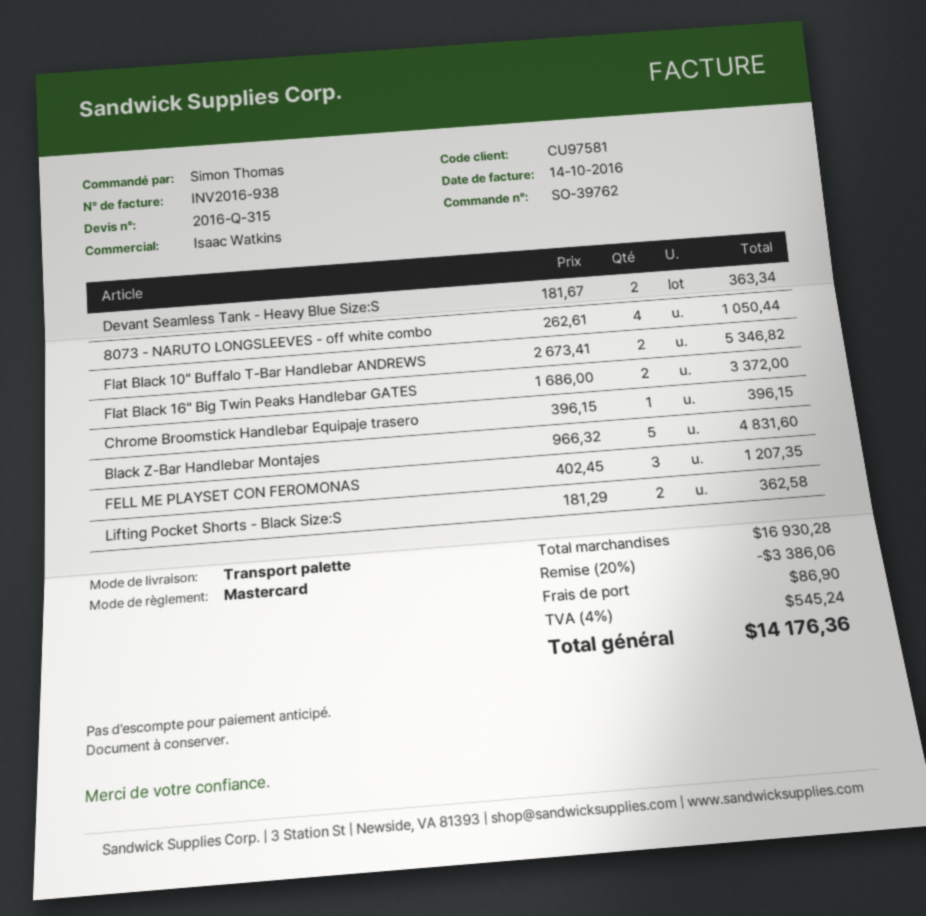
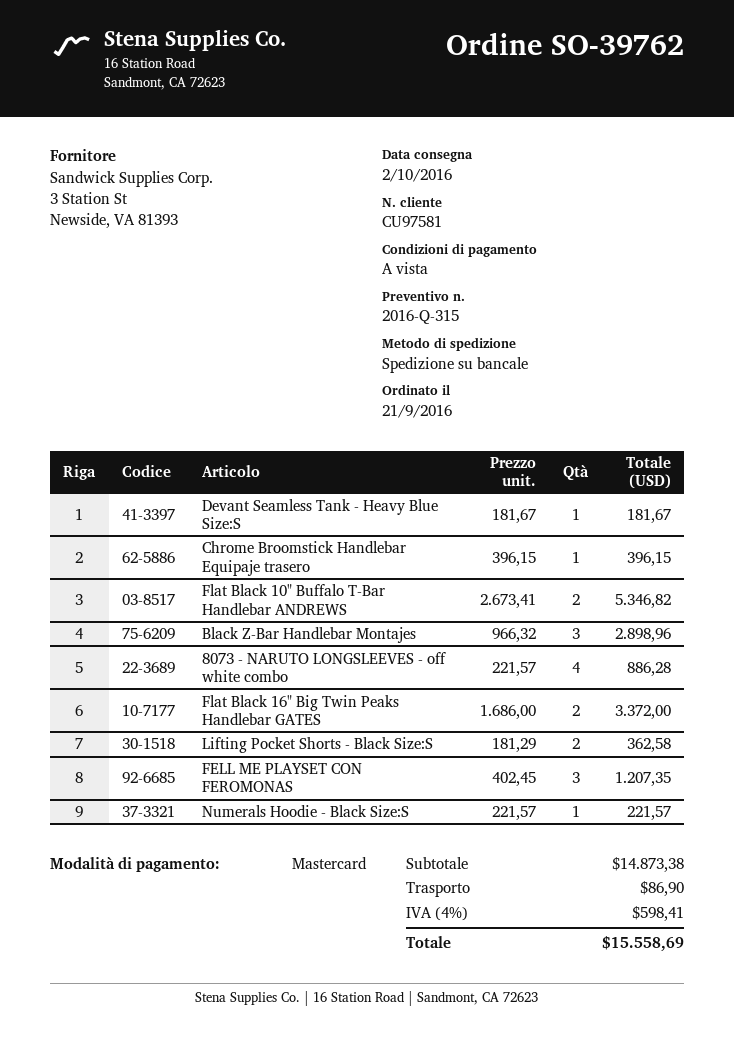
Devant Seamless Tank - Heavy Blue Size:S: 2 x 181.67 = 363.34 -> 1 x 181.67 = 181.67
8073 - NARUTO LONGSLEEVES - off white combo: 4 x 262.61 = 1050.44 -> 4 x 221.57 = 886.28
Black Z-Bar Handlebar Montajes: 5 x 966.32 = 4831.60 -> 3 x 966.32 = 2898.96
Numerals Hoodie - Black Size:S: none -> 1 x 221.57 = 221.57
subtotal: 16930.28 -> 14873.38
discount: 20% = 3386.06 -> none
tax: 4% = 545.24 -> 4% = 598.41
total: 14176.36 -> 15558.69

